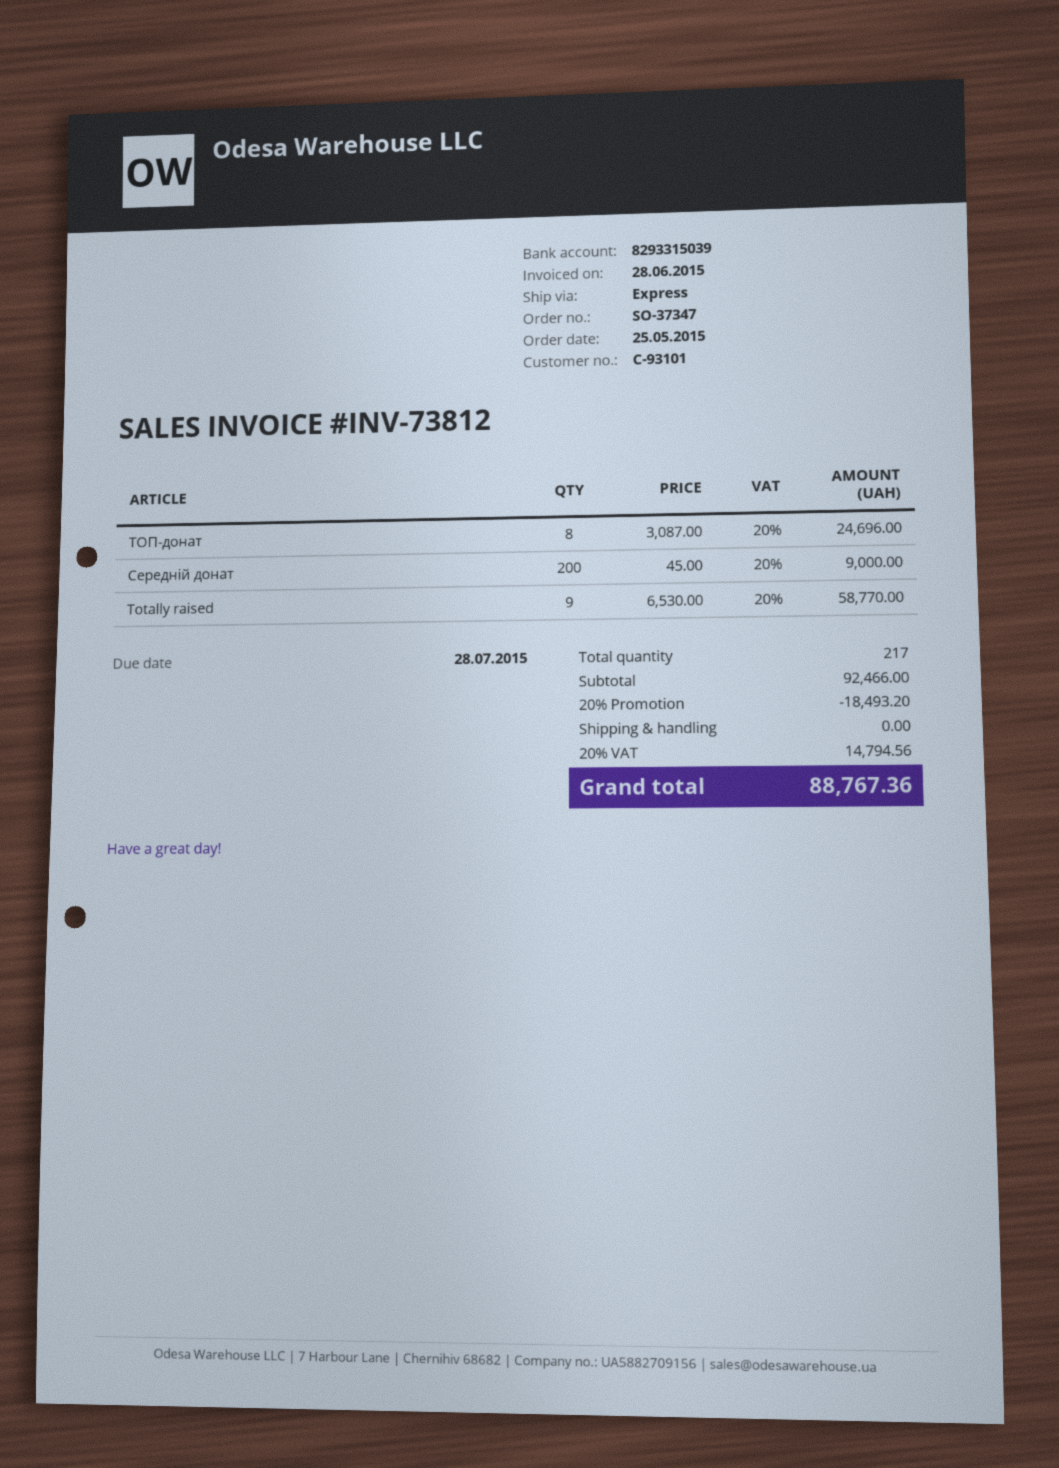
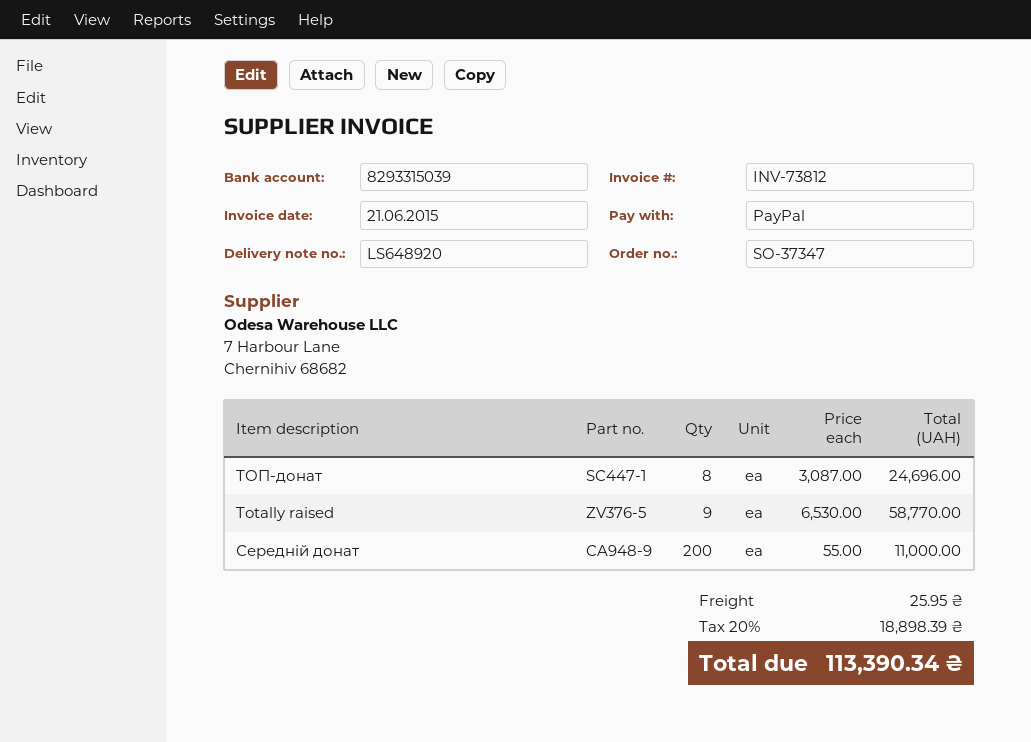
invoice date: 2015-06-28 -> 2015-06-21
Середній донат: 200 x 45.00 = 9000.00 -> 200 x 55.00 = 11000.00
discount: 20% = 18493.20 -> none
shipping: 0.00 -> 25.95
tax: 20% = 14794.56 -> 20% = 18898.39
total: 88767.36 -> 113390.34

